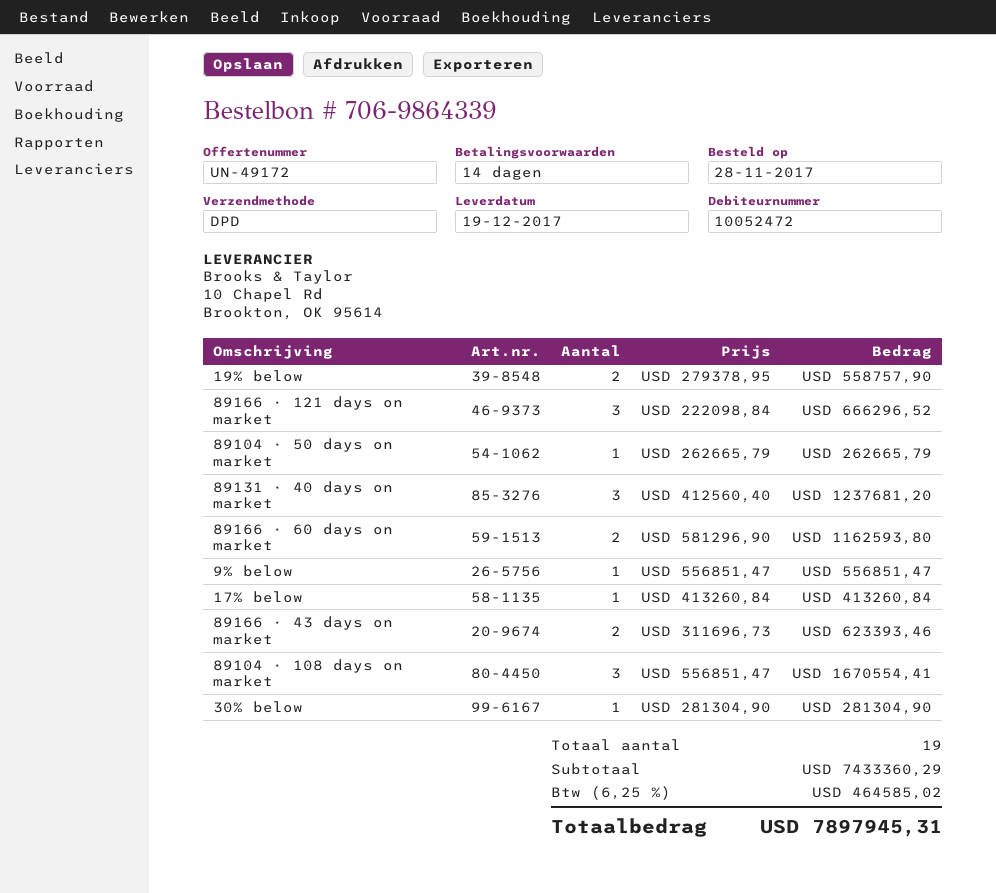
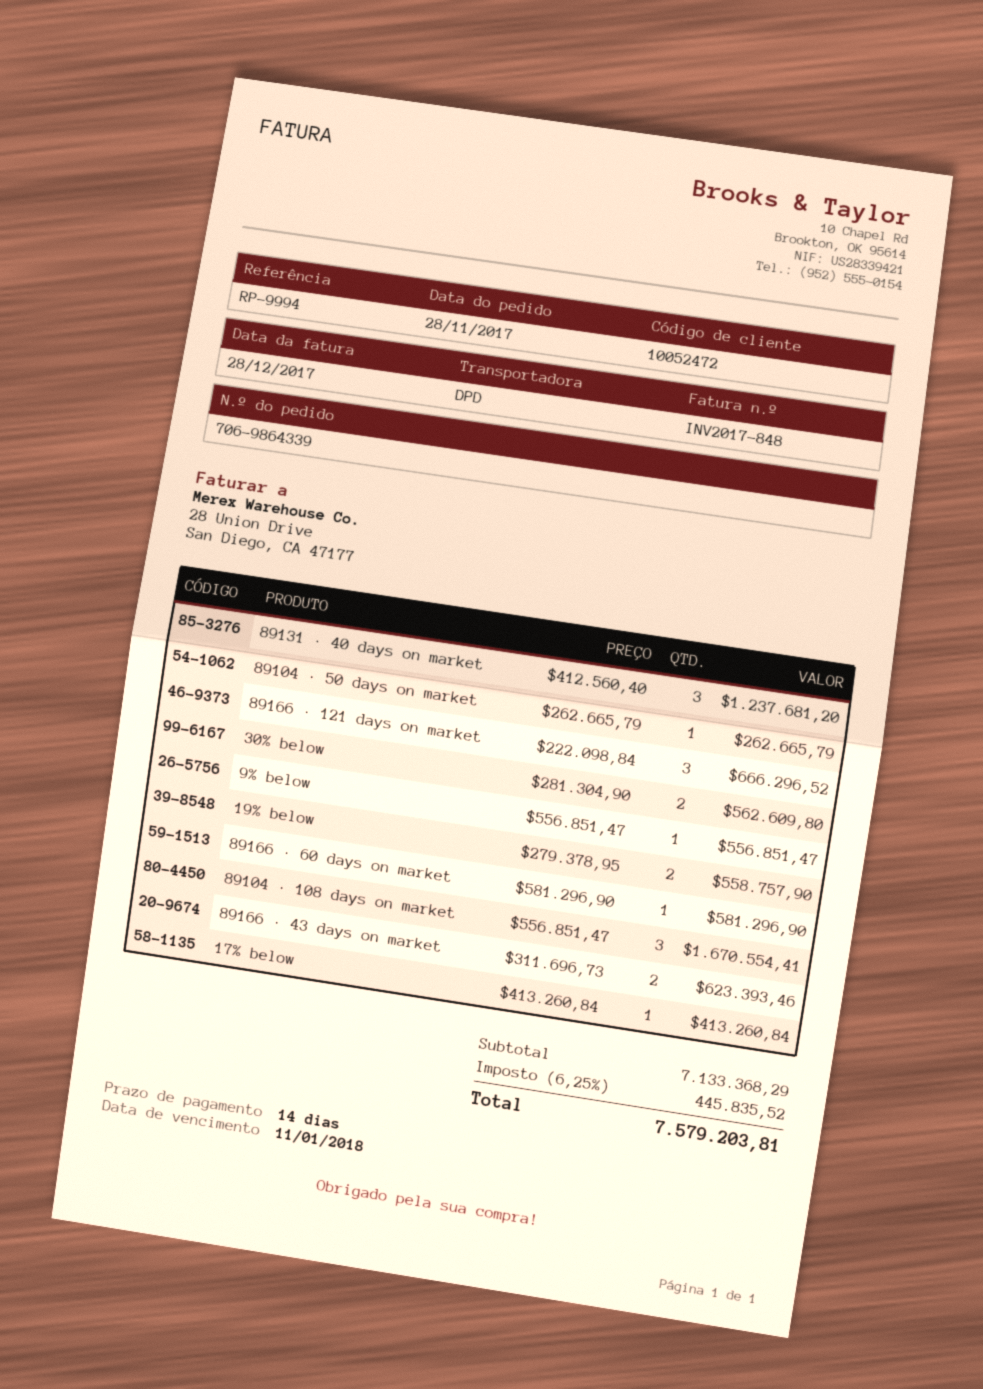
89166 · 60 days on market: 2 x 581296.90 = 1162593.80 -> 1 x 581296.90 = 581296.90
30% below: 1 x 281304.90 = 281304.90 -> 2 x 281304.90 = 562609.80
subtotal: 7433360.29 -> 7133368.29
tax: 6.25% = 464585.02 -> 6.25% = 445835.52
total: 7897945.31 -> 7579203.81

